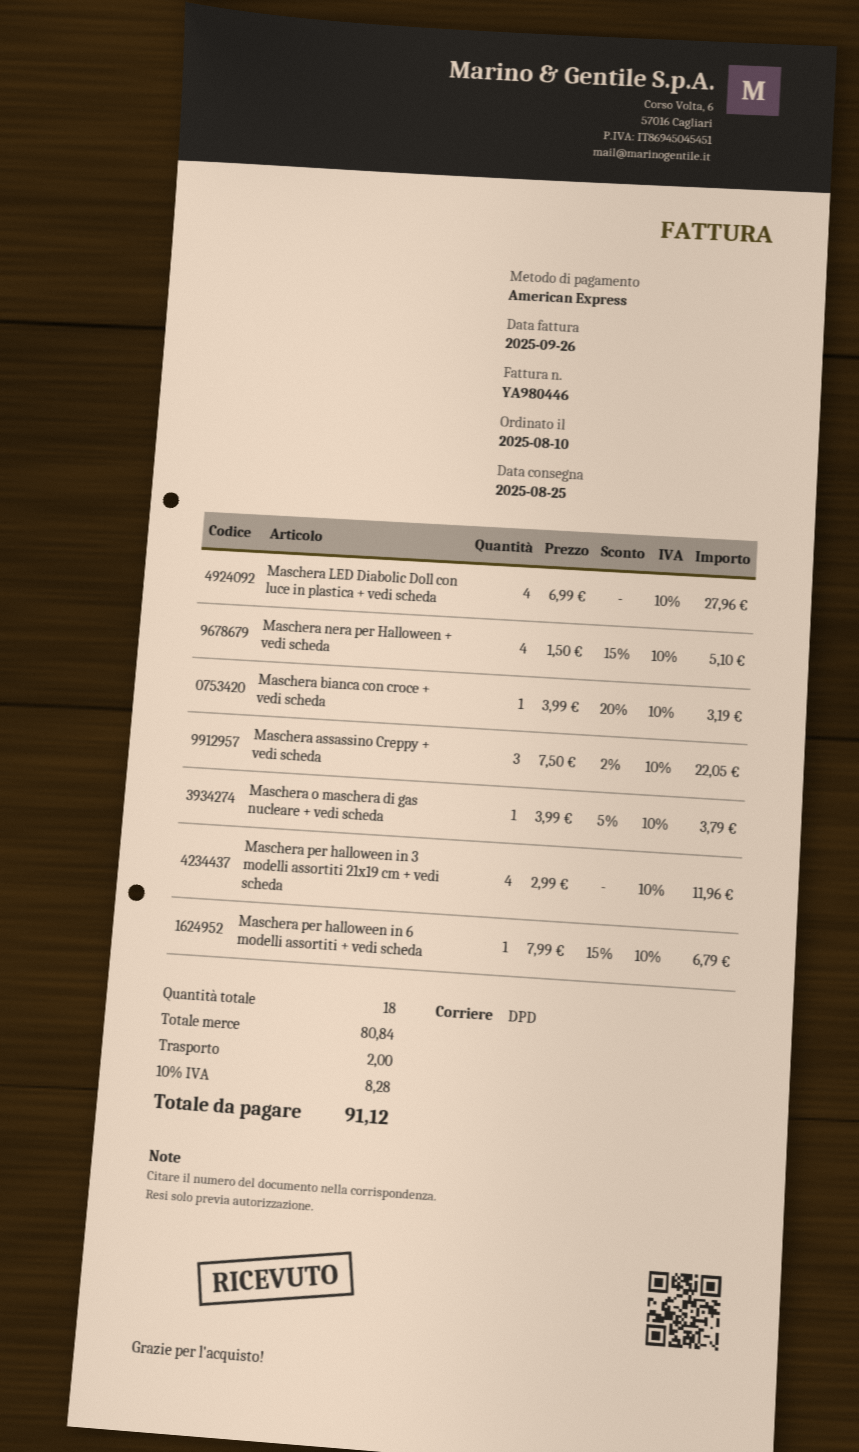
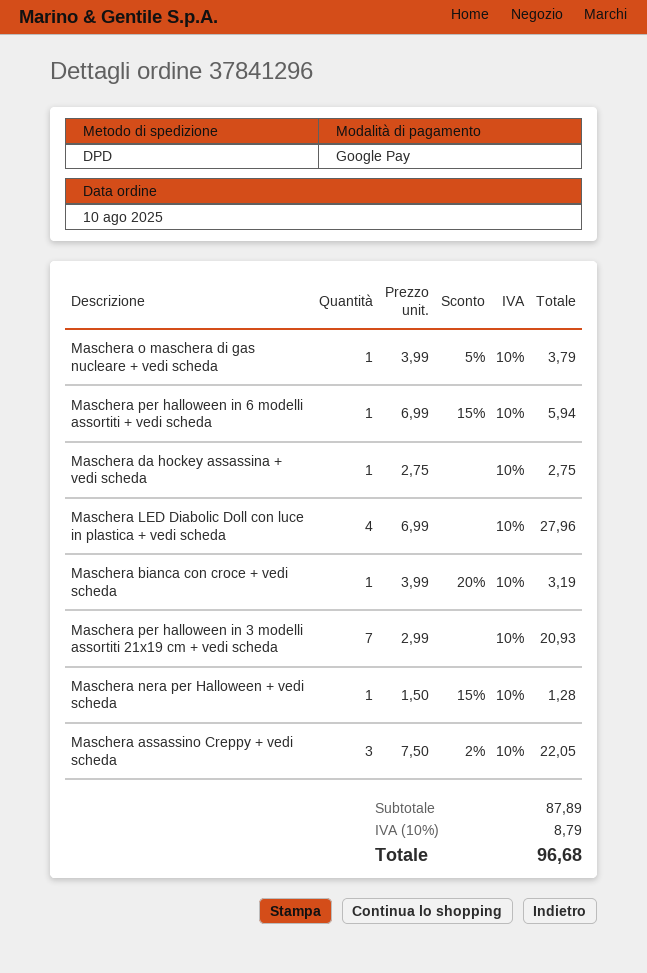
payment method: American Express -> Google Pay
Maschera nera per Halloween + vedi scheda: 4 x 1.50 - 15% = 5.10 -> 1 x 1.50 - 15% = 1.28
Maschera per halloween in 3 modelli assortiti 21x19 cm + vedi scheda: 4 x 2.99 = 11.96 -> 7 x 2.99 = 20.93
Maschera per halloween in 6 modelli assortiti + vedi scheda: 1 x 7.99 - 15% = 6.79 -> 1 x 6.99 - 15% = 5.94
Maschera da hockey assassina + vedi scheda: none -> 1 x 2.75 = 2.75
subtotal: 80.84 -> 87.89
shipping: 2.00 -> none
tax: 10% = 8.28 -> 10% = 8.79
total: 91.12 -> 96.68

